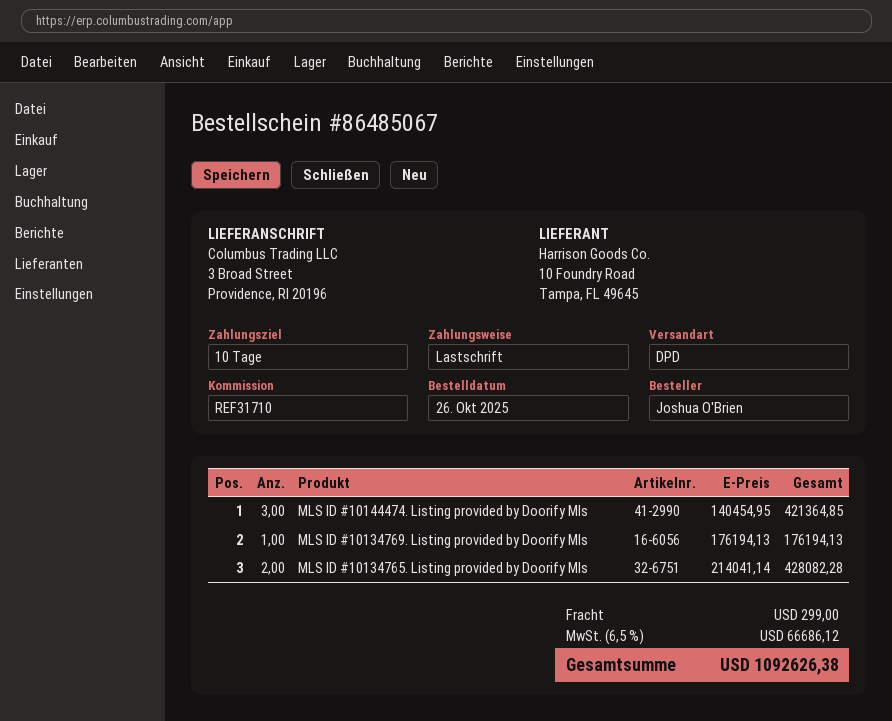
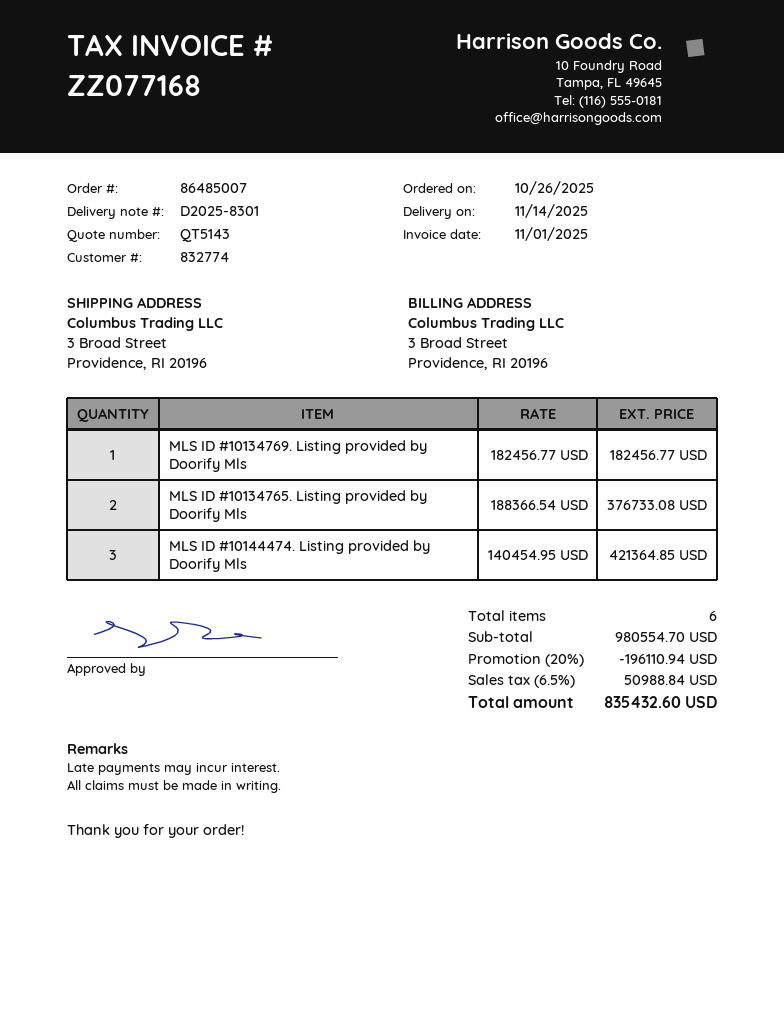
order number: 86485067 -> 86485007
MLS ID #10134769. Listing provided by Doorify Mls: 1 x 176194.13 = 176194.13 -> 1 x 182456.77 = 182456.77
MLS ID #10134765. Listing provided by Doorify Mls: 2 x 214041.14 = 428082.28 -> 2 x 188366.54 = 376733.08
discount: none -> 20% = 196110.94
shipping: 299.00 -> none
tax: 6.5% = 66686.12 -> 6.5% = 50988.84
total: 1092626.38 -> 835432.60

